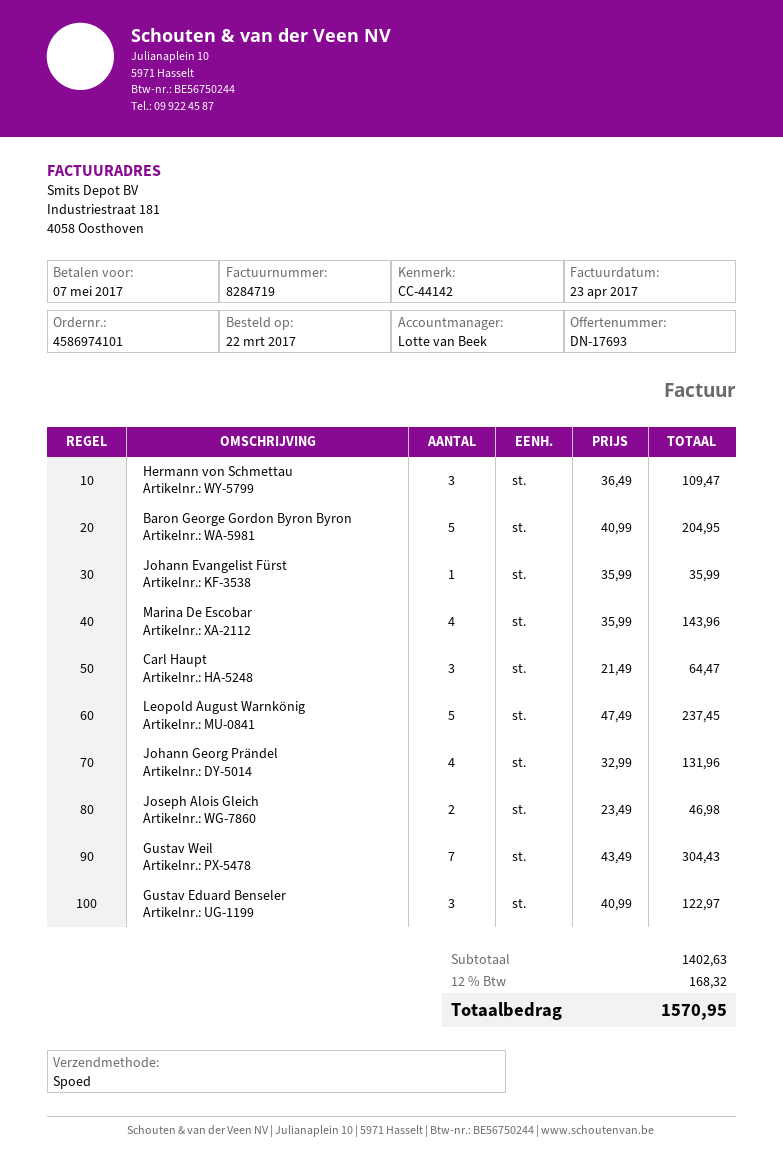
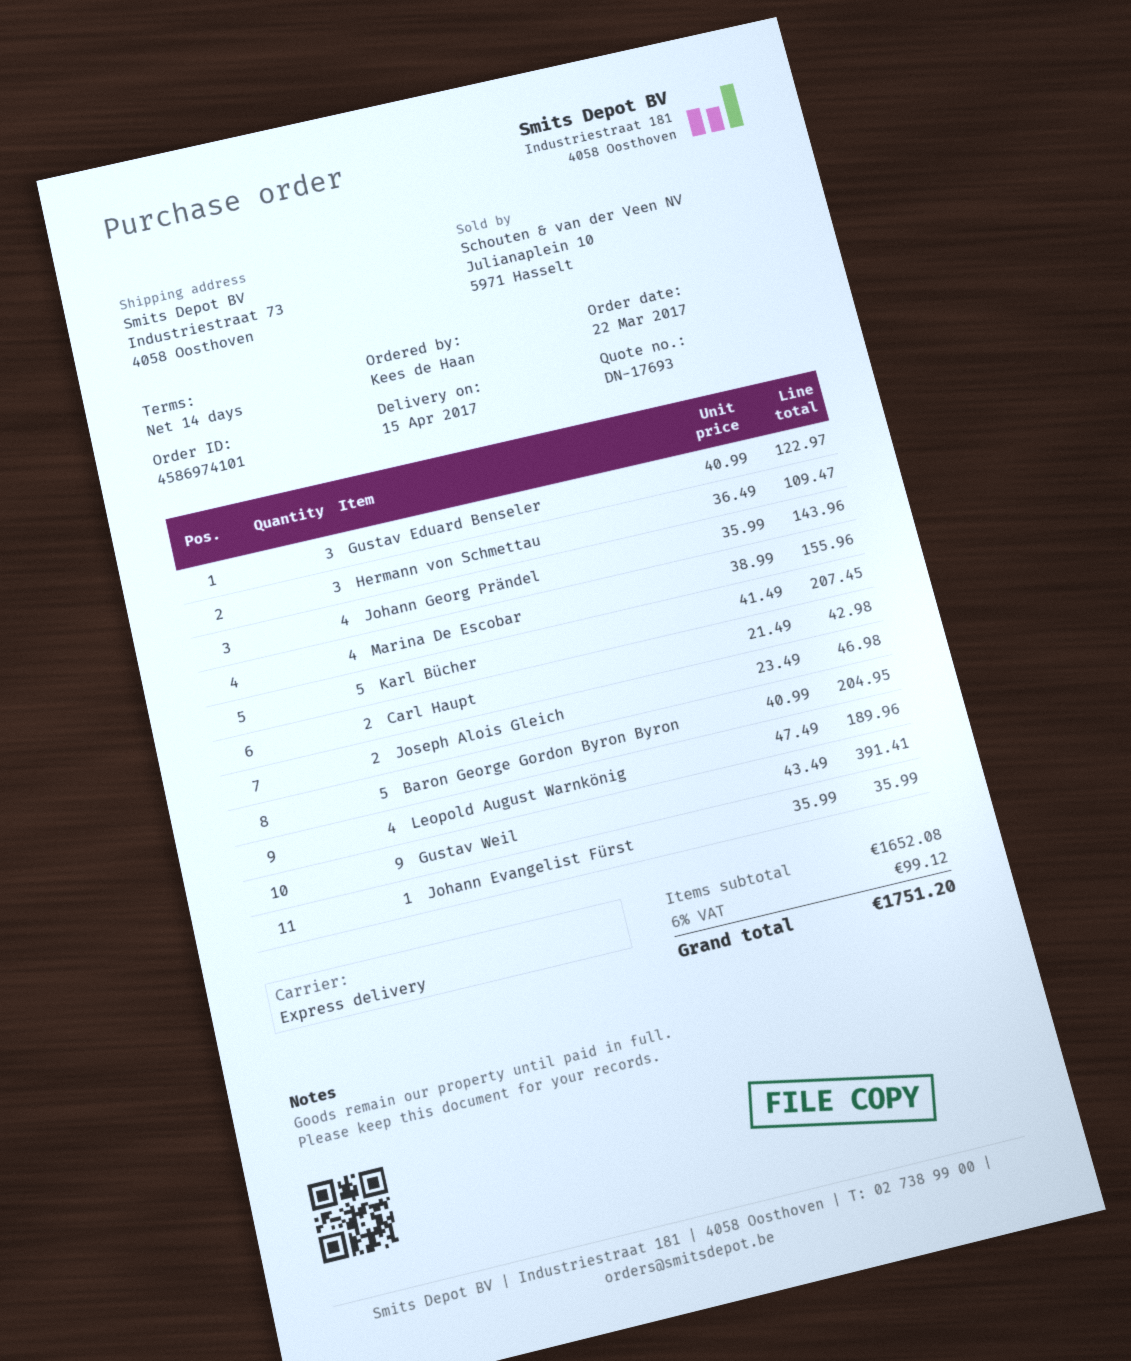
Marina De Escobar: 4 x 35.99 = 143.96 -> 4 x 38.99 = 155.96
Carl Haupt: 3 x 21.49 = 64.47 -> 2 x 21.49 = 42.98
Leopold August Warnkönig: 5 x 47.49 = 237.45 -> 4 x 47.49 = 189.96
Johann Georg Prändel: 4 x 32.99 = 131.96 -> 4 x 35.99 = 143.96
Gustav Weil: 7 x 43.49 = 304.43 -> 9 x 43.49 = 391.41
Karl Bücher: none -> 5 x 41.49 = 207.45
subtotal: 1402.63 -> 1652.08
tax: 12% = 168.32 -> 6% = 99.12
total: 1570.95 -> 1751.20

